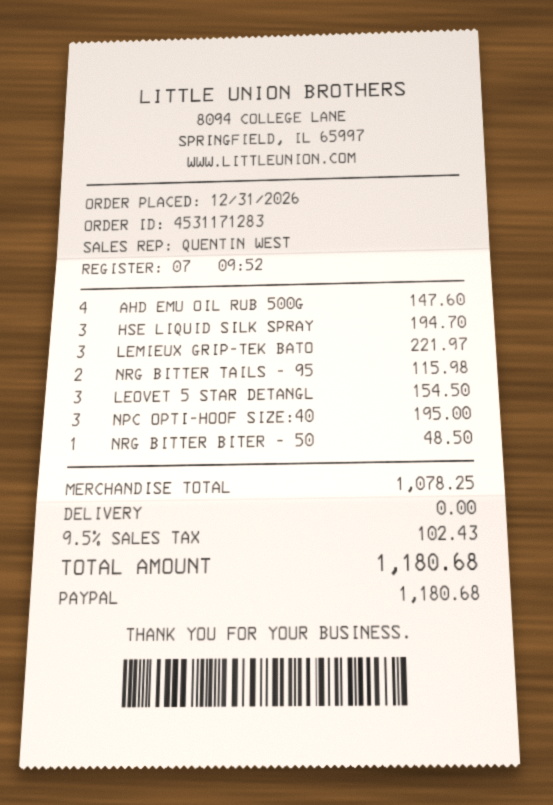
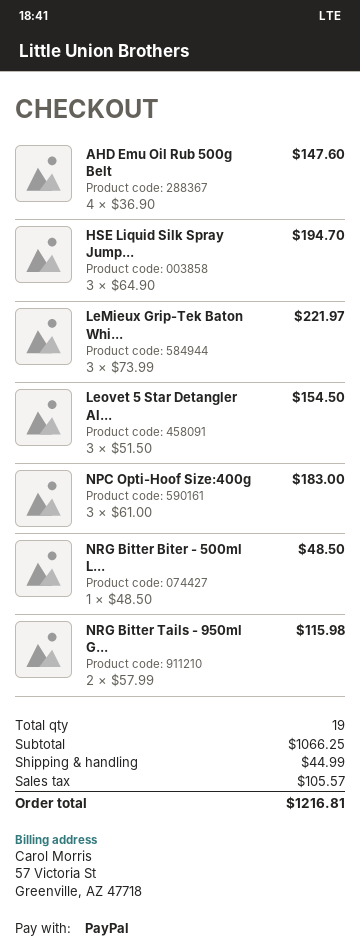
NPC OPTI-HOOF SIZE:40: 3 for 195.00 -> 3 for 183.00
subtotal: 1078.25 -> 1066.25
shipping: 0.00 -> 44.99
tax: 102.43 -> 105.57
total: 1180.68 -> 1216.81

